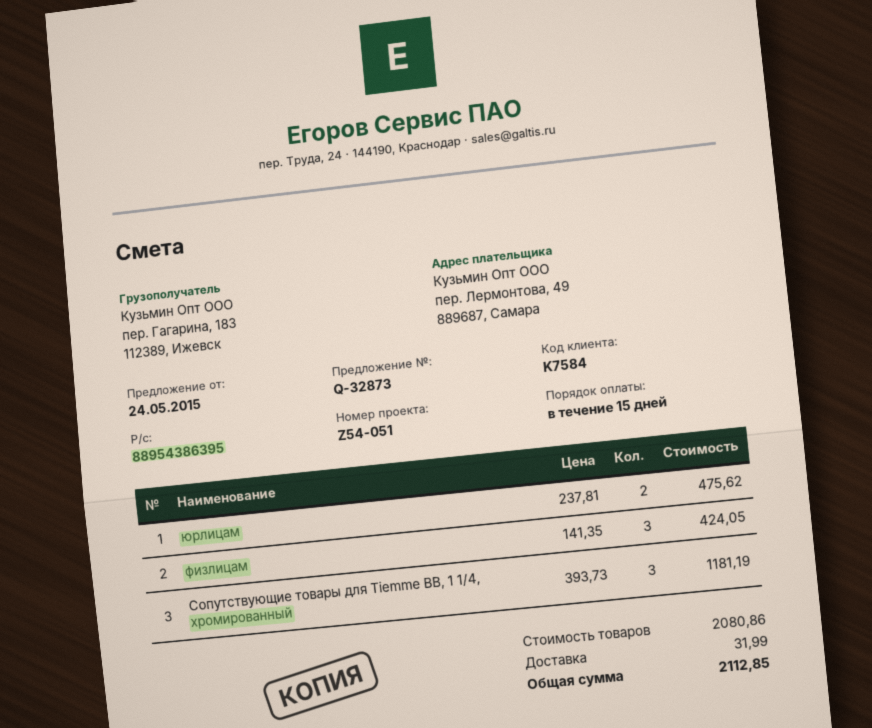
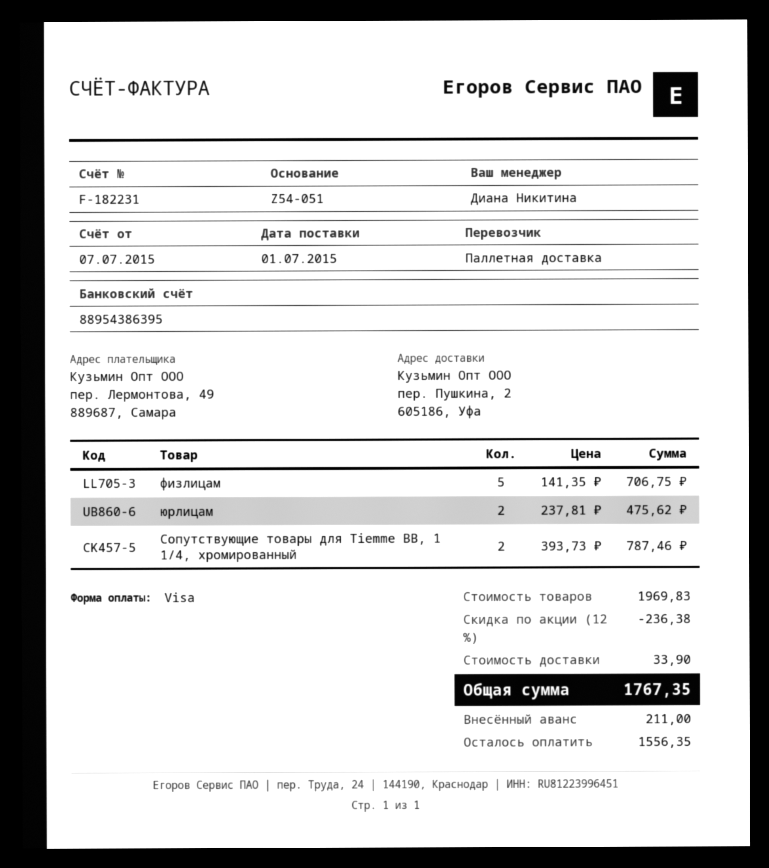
ship to: пер. Гагарина, 183, 112389, Ижевск -> пер. Пушкина, 2, 605186, Уфа
физлицам: 3 x 141.35 = 424.05 -> 5 x 141.35 = 706.75
Сопутствующие товары для Tiemme ВВ, 1 1/4, хромированный: 3 x 393.73 = 1181.19 -> 2 x 393.73 = 787.46
subtotal: 2080.86 -> 1969.83
discount: none -> 12% = 236.38
shipping: 31.99 -> 33.90
total: 2112.85 -> 1767.35

